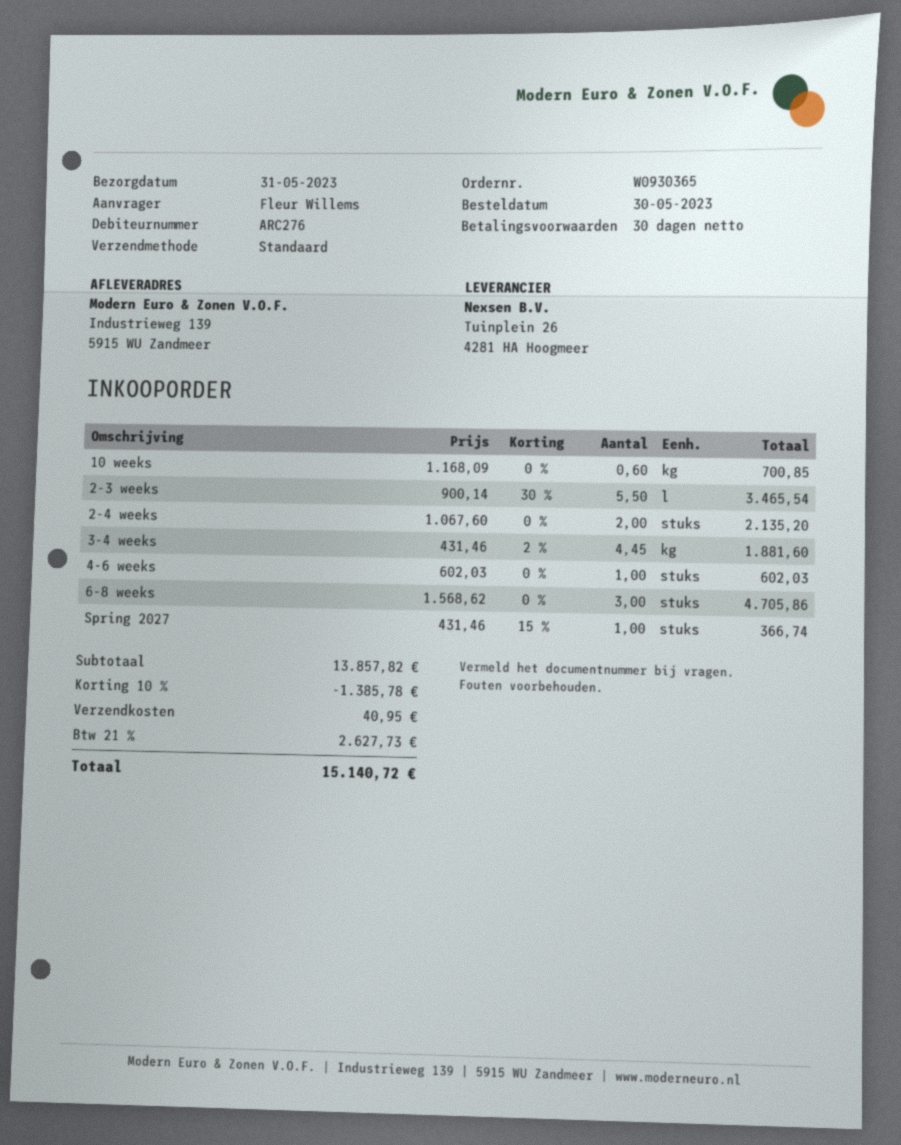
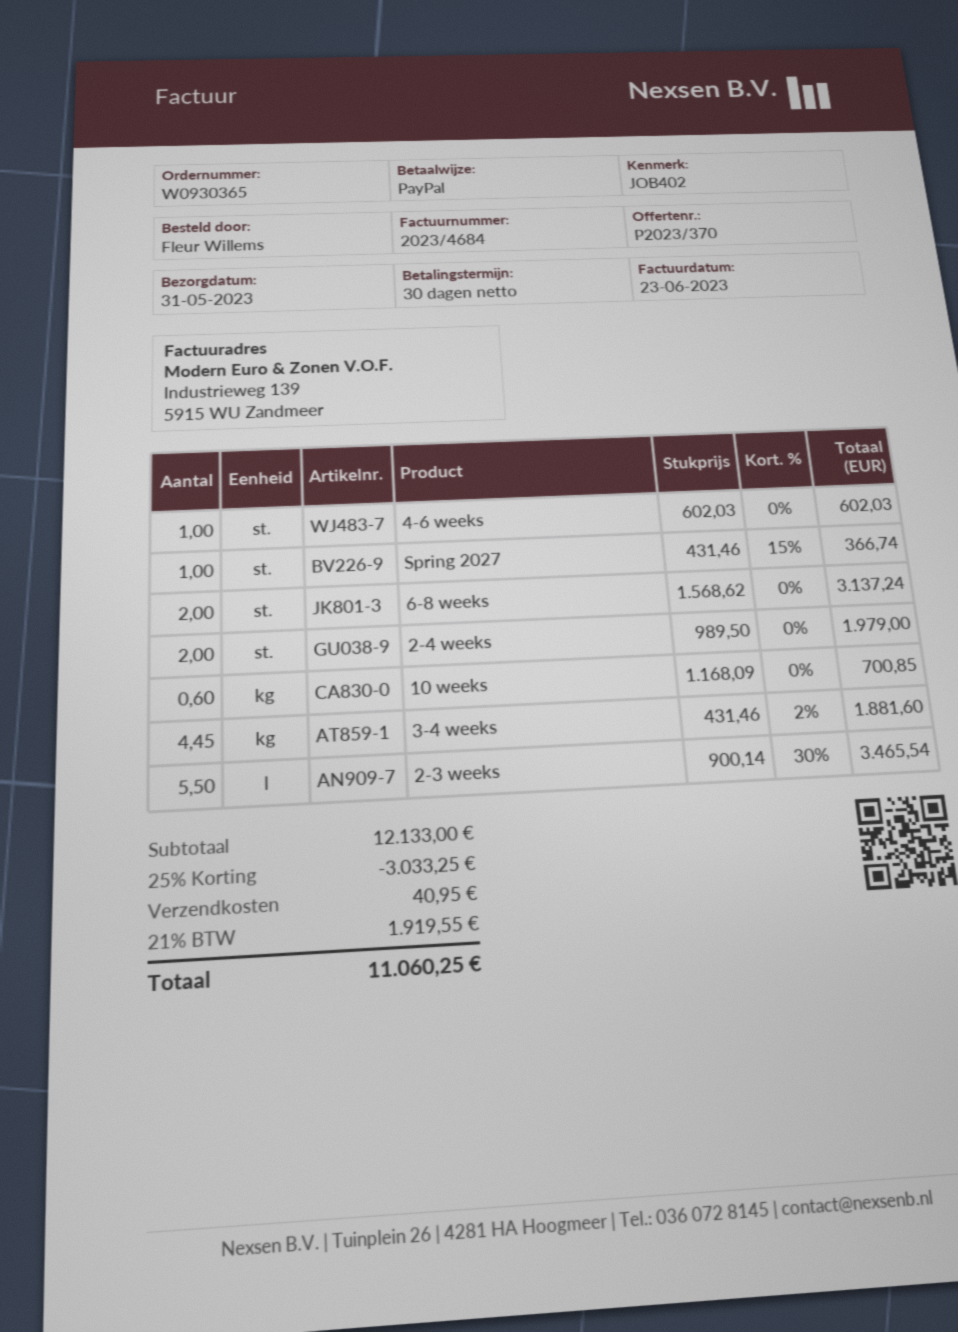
2-4 weeks: 2 x 1067.60 = 2135.20 -> 2 x 989.50 = 1979.00
6-8 weeks: 3 x 1568.62 = 4705.86 -> 2 x 1568.62 = 3137.24
subtotal: 13857.82 -> 12133.00
discount: 10% = 1385.78 -> 25% = 3033.25
tax: 21% = 2627.73 -> 21% = 1919.55
total: 15140.72 -> 11060.25

